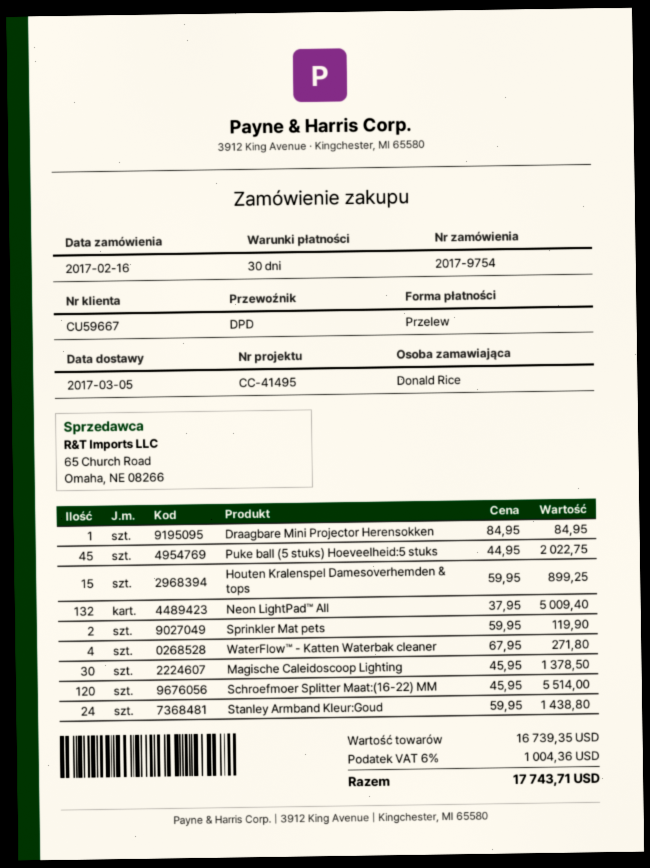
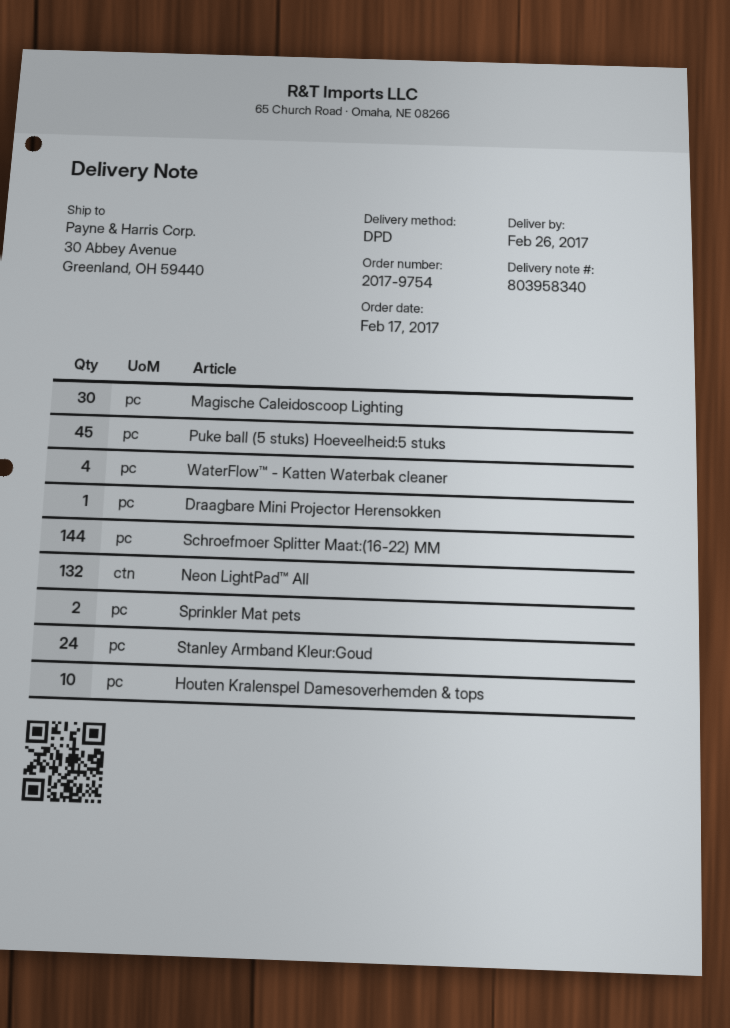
order date: 2017-02-16 -> 2017-02-17
delivery date: 2017-03-05 -> 2017-02-26
Houten Kralenspel Damesoverhemden & tops: 15 -> 10
Schroefmoer Splitter Maat:(16-22) MM: 120 -> 144

